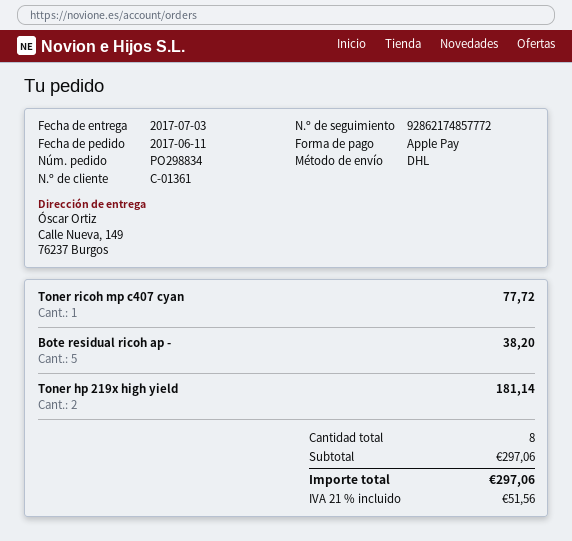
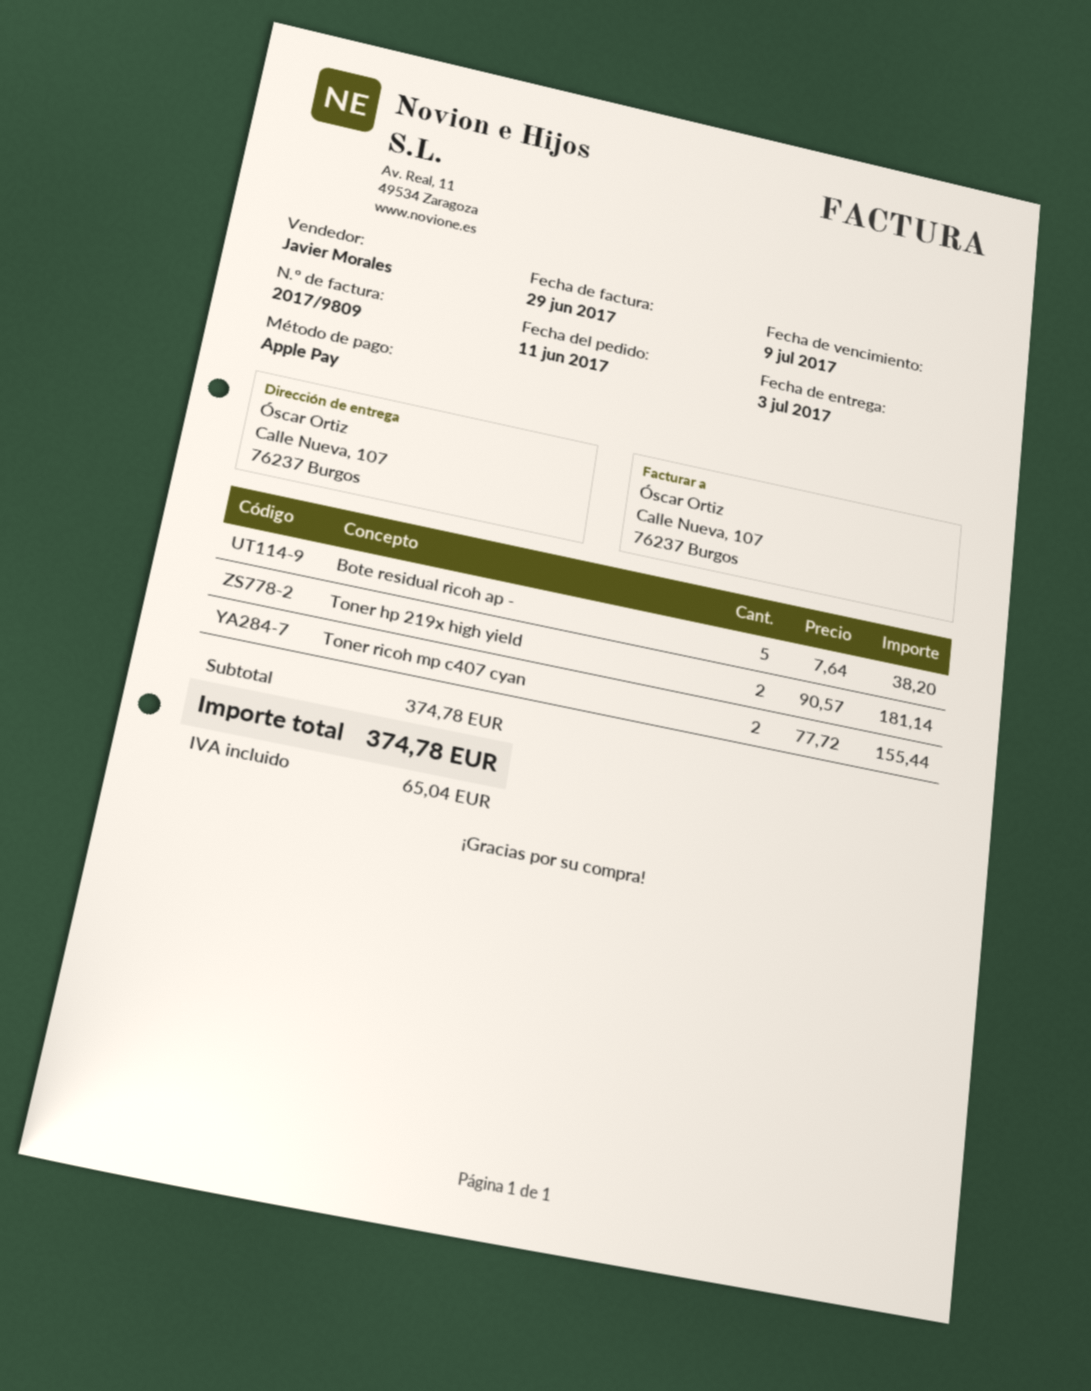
ship to: Calle Nueva, 149, 76237 Burgos -> Calle Nueva, 107, 76237 Burgos
Toner ricoh mp c407 cyan: 1 for 77.72 -> 2 for 155.44
subtotal: 297.06 -> 374.78
tax: 51.56 -> 65.04
total: 297.06 -> 374.78

